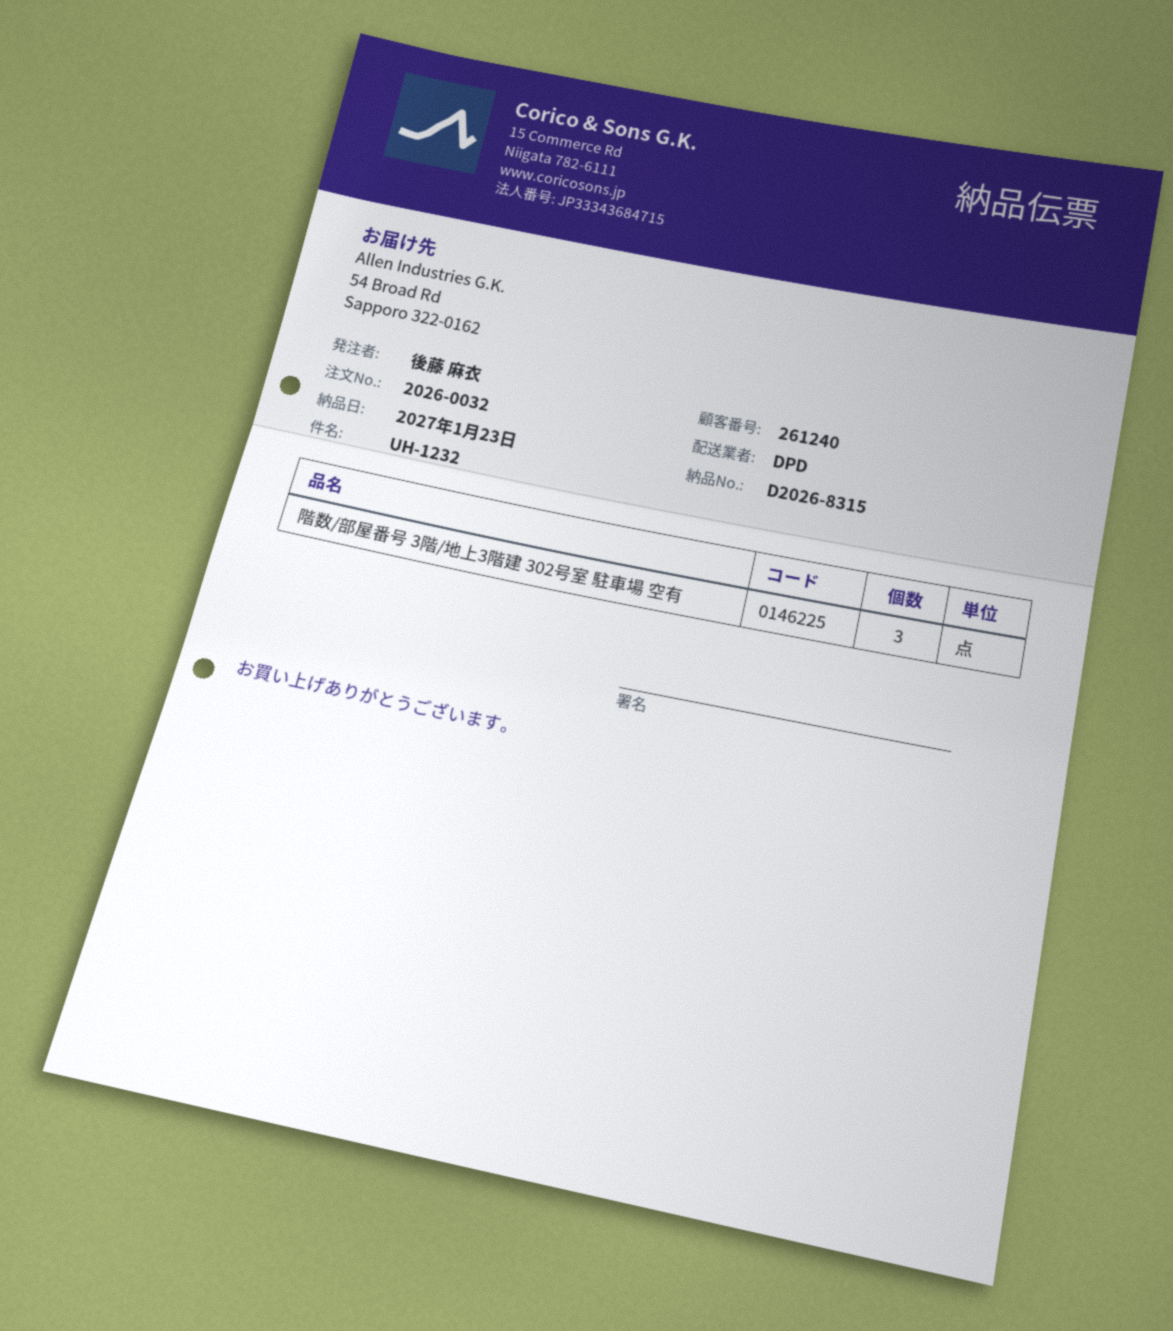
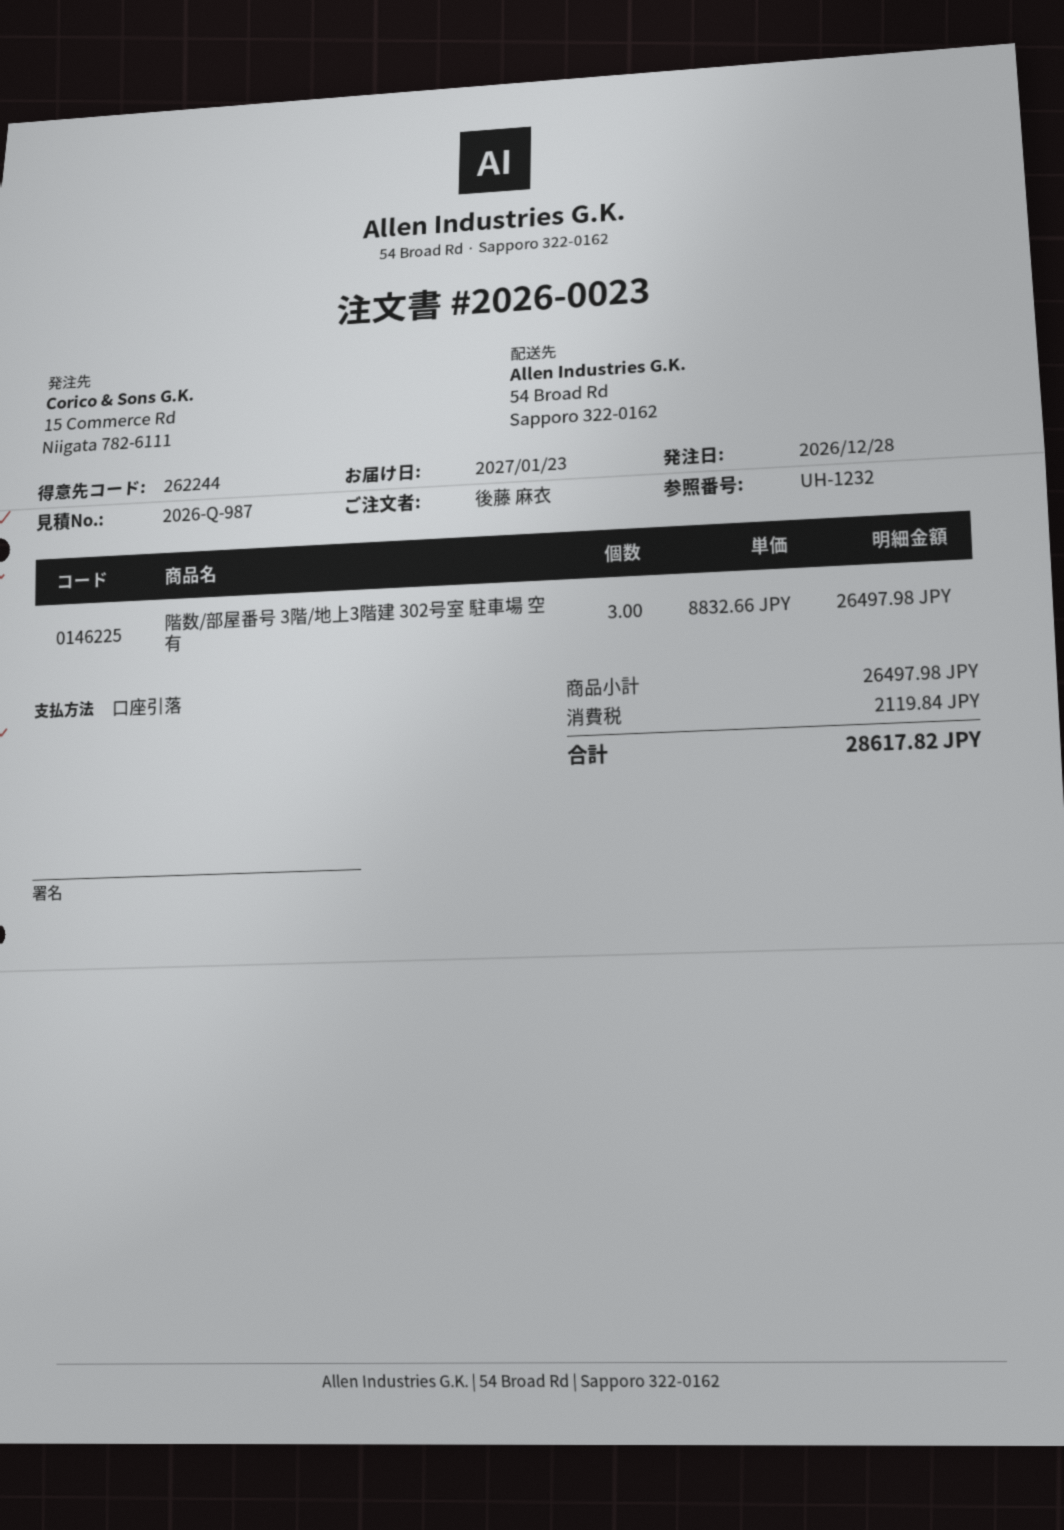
order number: 2026-0032 -> 2026-0023
customer number: 261240 -> 262244

